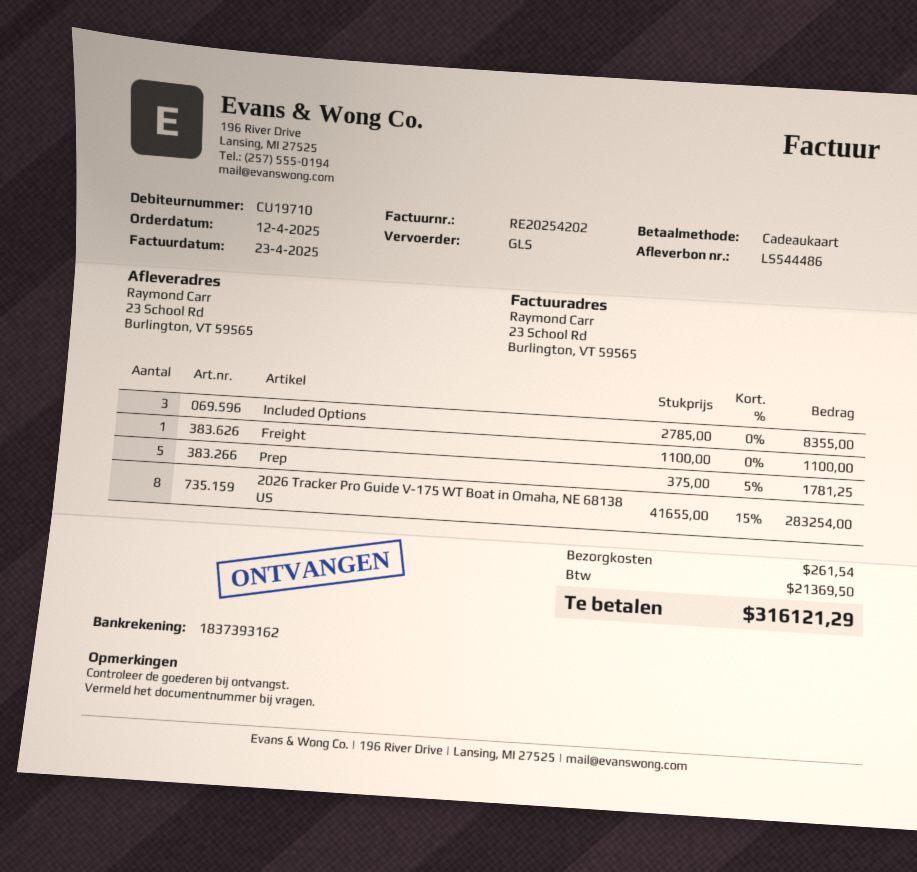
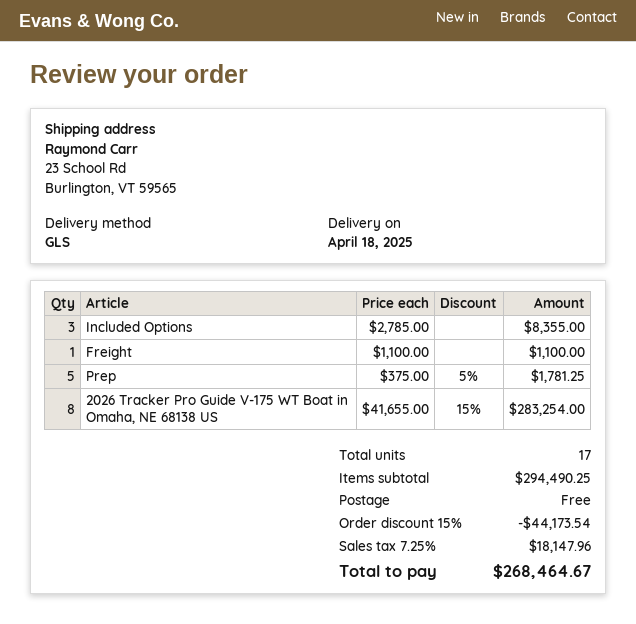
discount: none -> 15% = 44173.54
shipping: 261.54 -> 0.00
tax: 21369.50 -> 18147.96
total: 316121.29 -> 268464.67

